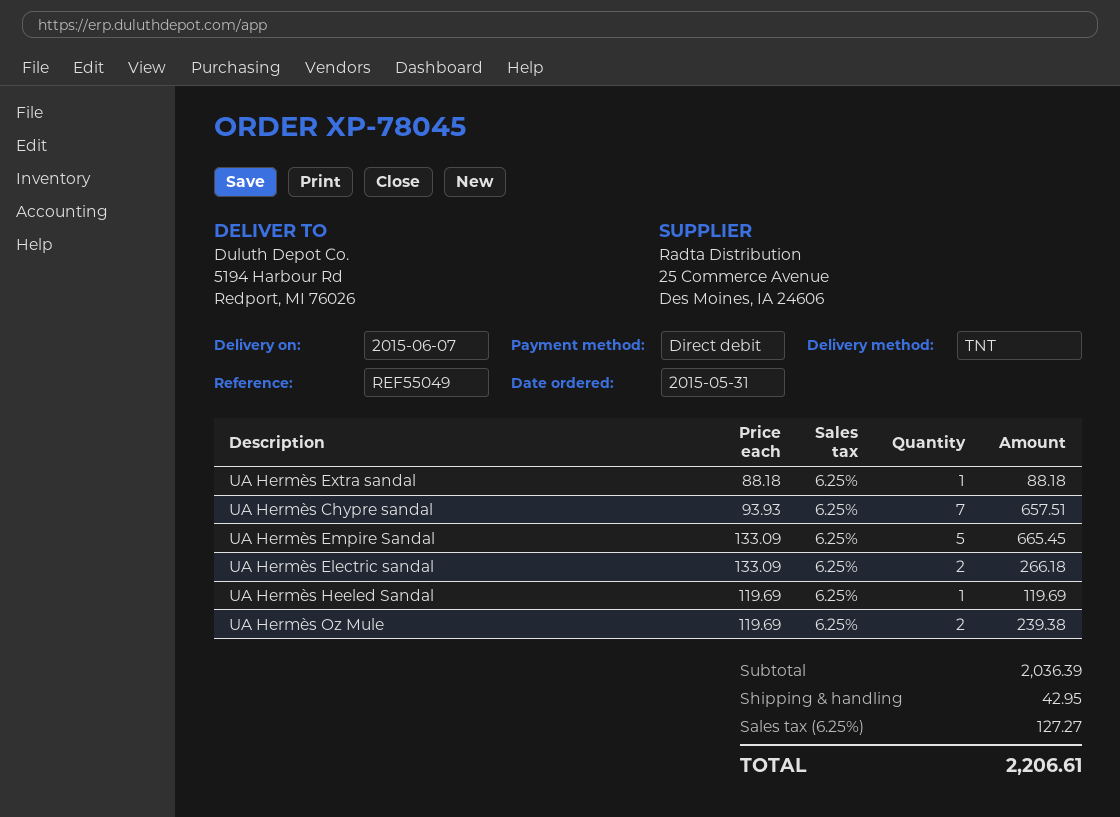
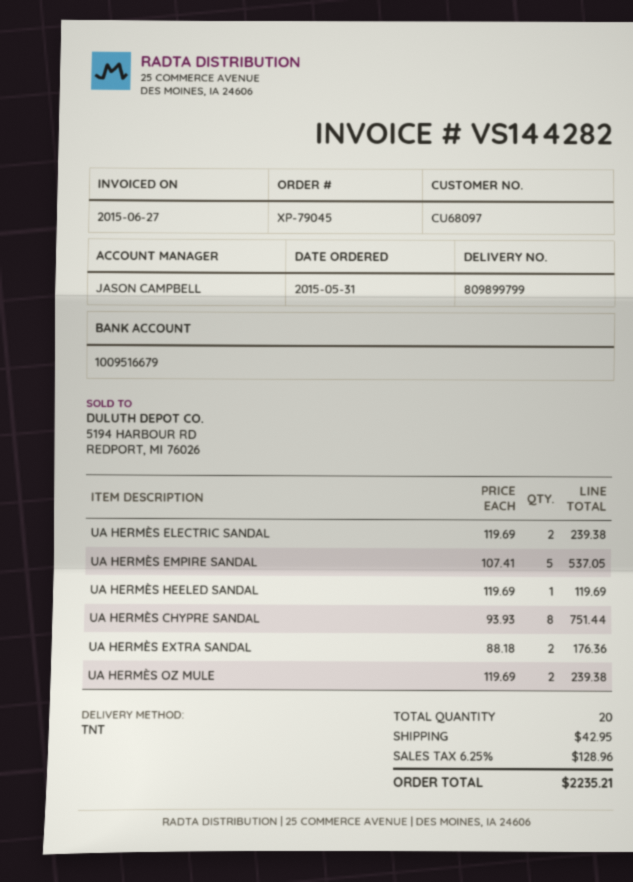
order number: XP-78045 -> XP-79045
UA Hermès Extra sandal: 1 x 88.18 = 88.18 -> 2 x 88.18 = 176.36
UA Hermès Chypre sandal: 7 x 93.93 = 657.51 -> 8 x 93.93 = 751.44
UA Hermès Empire Sandal: 5 x 133.09 = 665.45 -> 5 x 107.41 = 537.05
UA Hermès Electric sandal: 2 x 133.09 = 266.18 -> 2 x 119.69 = 239.38
tax: 6.25% = 127.27 -> 6.25% = 128.96
total: 2206.61 -> 2235.21

